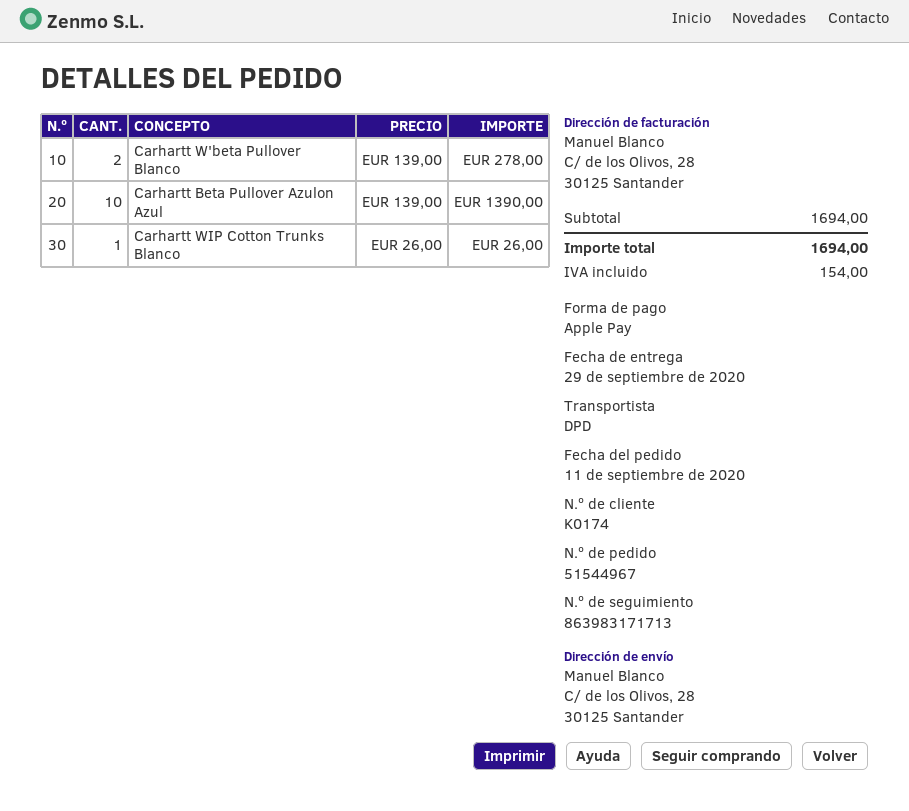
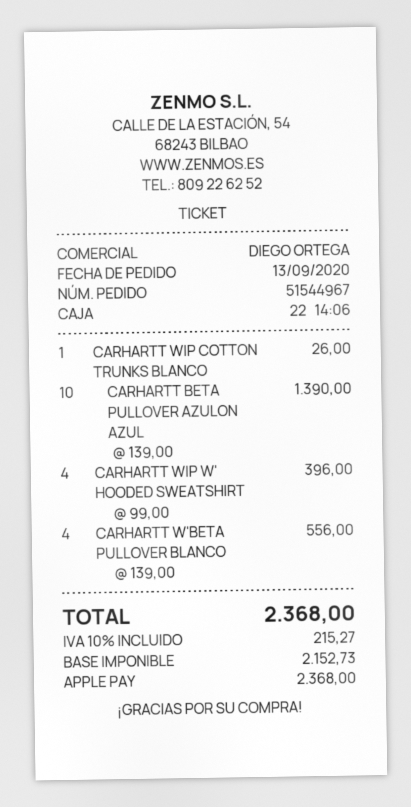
order date: 2020-09-11 -> 2020-09-13
Carhartt W'beta Pullover Blanco: 2 x 139.00 = 278.00 -> 4 x 139.00 = 556.00
CARHARTT WIP W' HOODED SWEATSHIRT: none -> 4 x 99.00 = 396.00
tax: 154.00 -> 215.27
total: 1694.00 -> 2368.00

